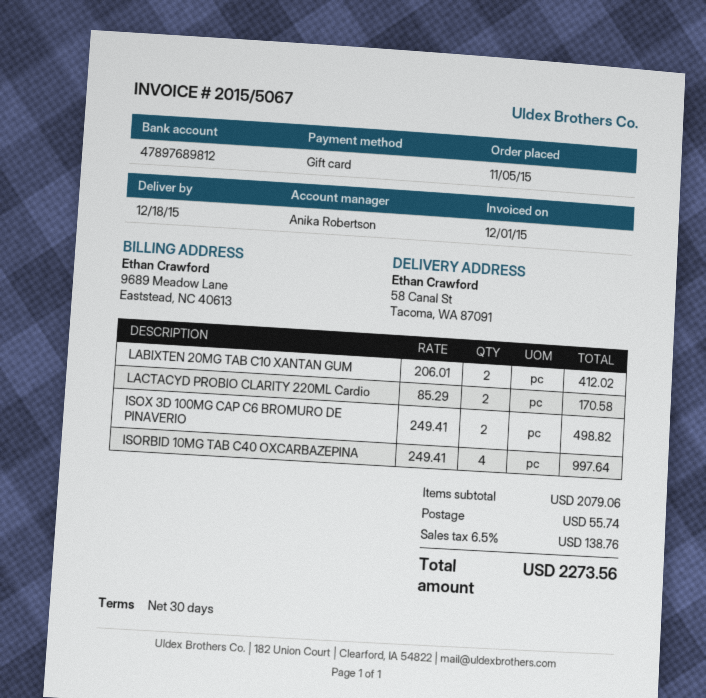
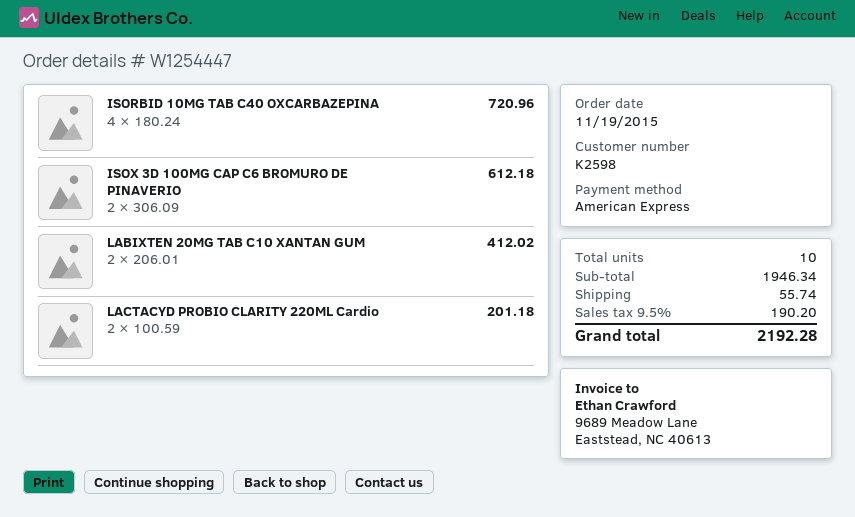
order date: 2015-11-05 -> 2015-11-19
payment method: gift card -> American Express
LACTACYD PROBIO CLARITY 220ML Cardio: 2 x 85.29 = 170.58 -> 2 x 100.59 = 201.18
ISOX 3D 100MG CAP C6 BROMURO DE PINAVERIO: 2 x 249.41 = 498.82 -> 2 x 306.09 = 612.18
ISORBID 10MG TAB C40 OXCARBAZEPINA: 4 x 249.41 = 997.64 -> 4 x 180.24 = 720.96
subtotal: 2079.06 -> 1946.34
tax: 6.5% = 138.76 -> 9.5% = 190.20
total: 2273.56 -> 2192.28

